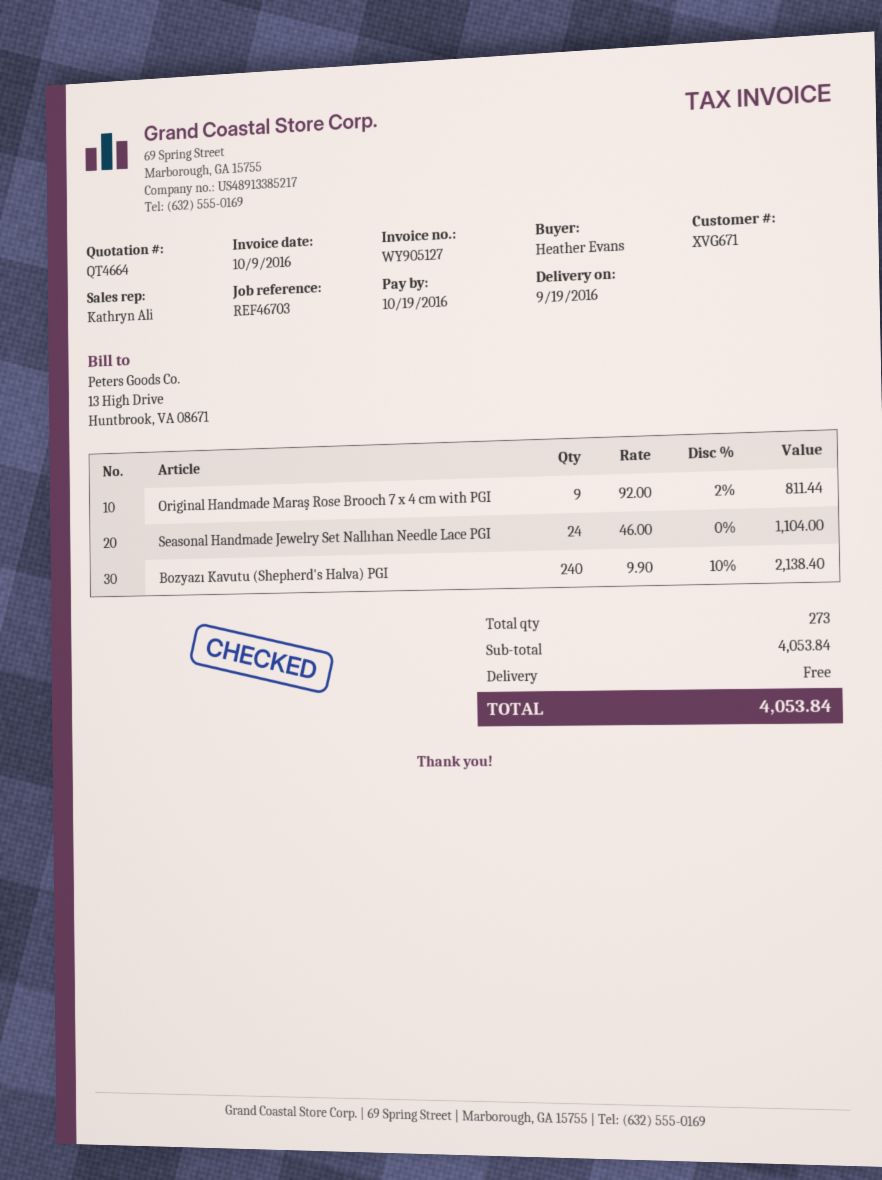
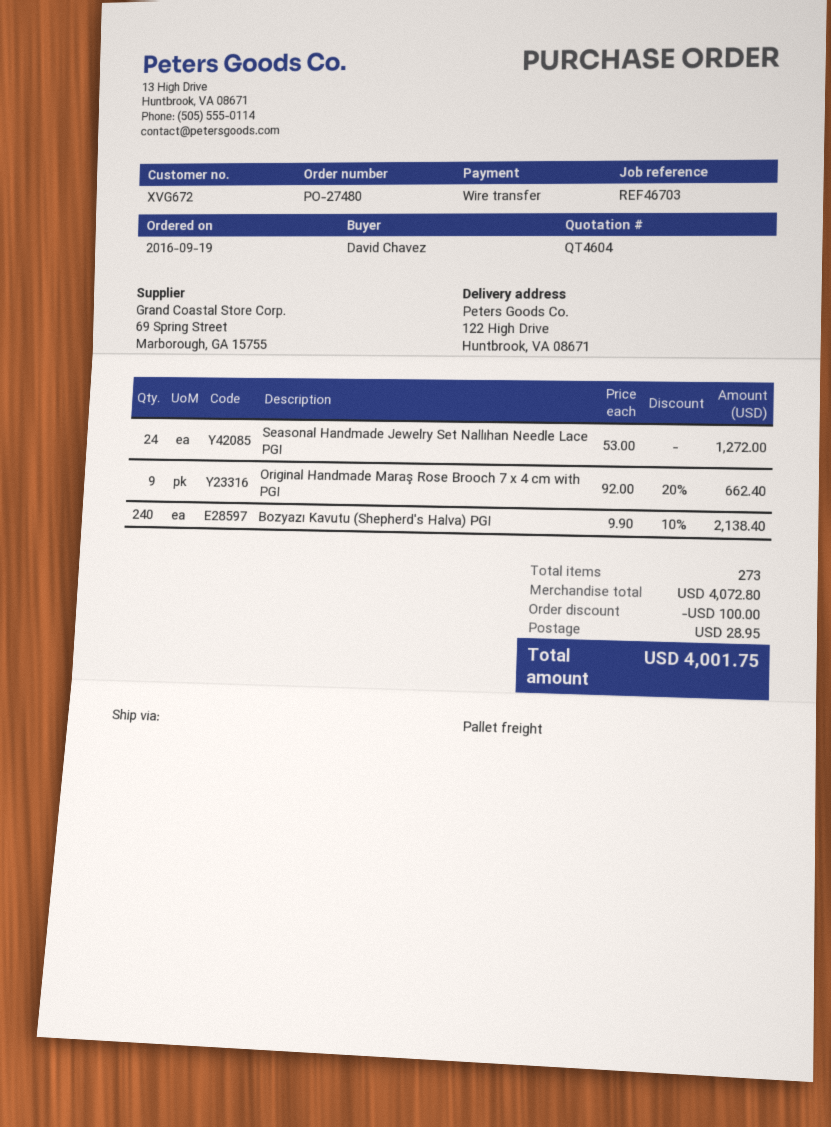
quote number: QT4664 -> QT4604
customer number: XVG671 -> XVG672
ordered by: Heather Evans -> David Chavez
Original Handmade Maraş Rose Brooch 7 x 4 cm with PGI: 9 x 92.00 - 2% = 811.44 -> 9 x 92.00 - 20% = 662.40
Seasonal Handmade Jewelry Set Nallıhan Needle Lace PGI: 24 x 46.00 = 1104.00 -> 24 x 53.00 = 1272.00
subtotal: 4053.84 -> 4072.80
discount: none -> 100.00
shipping: 0.00 -> 28.95
total: 4053.84 -> 4001.75

